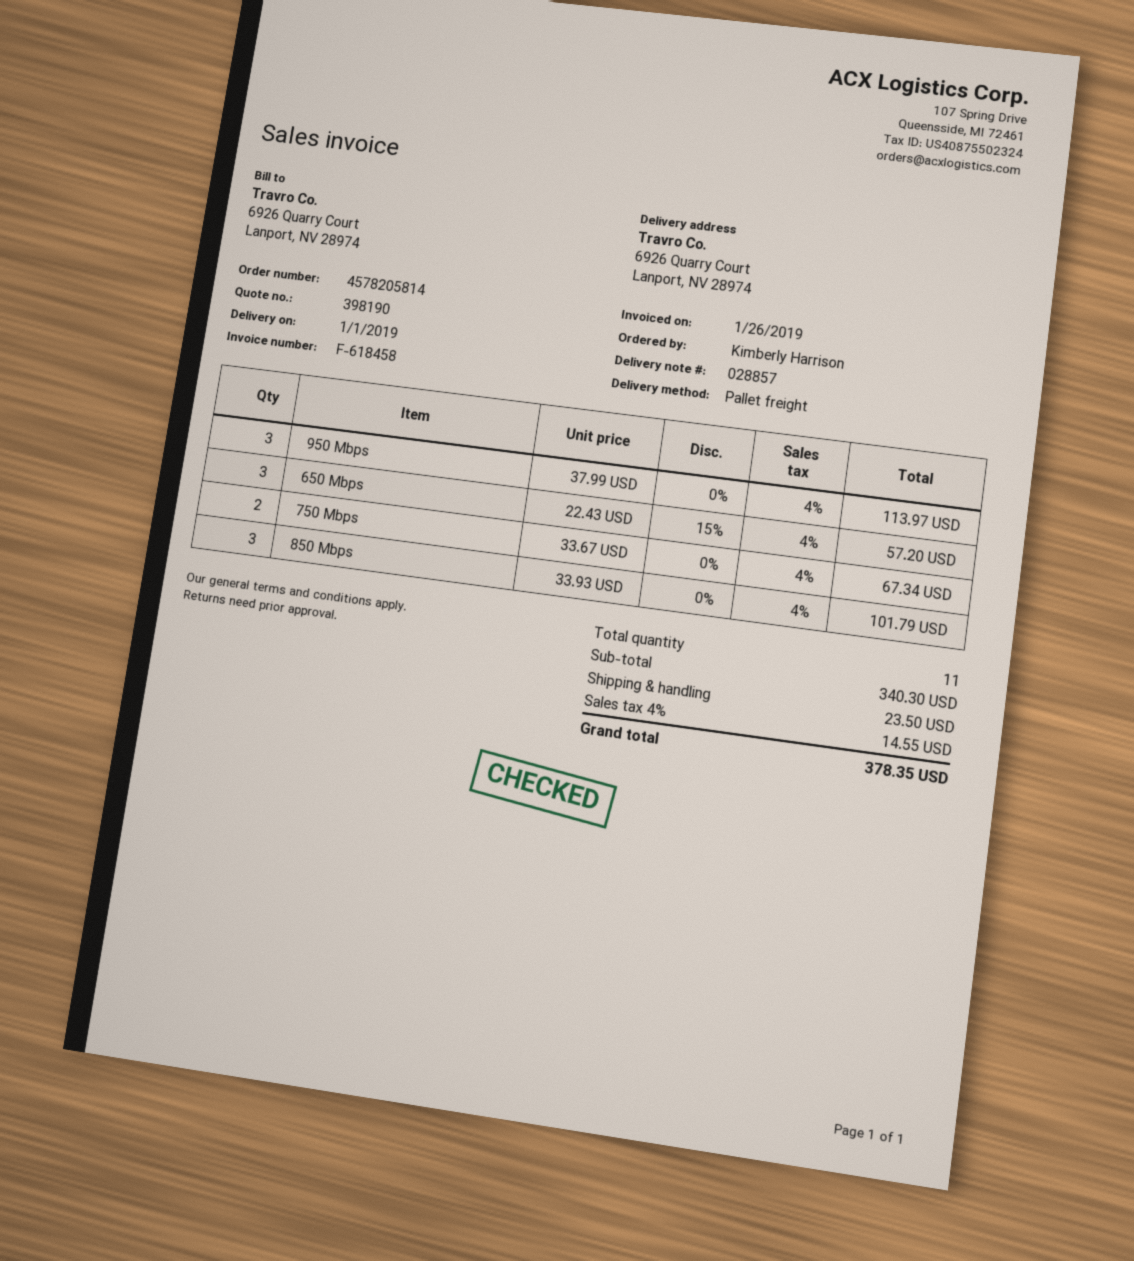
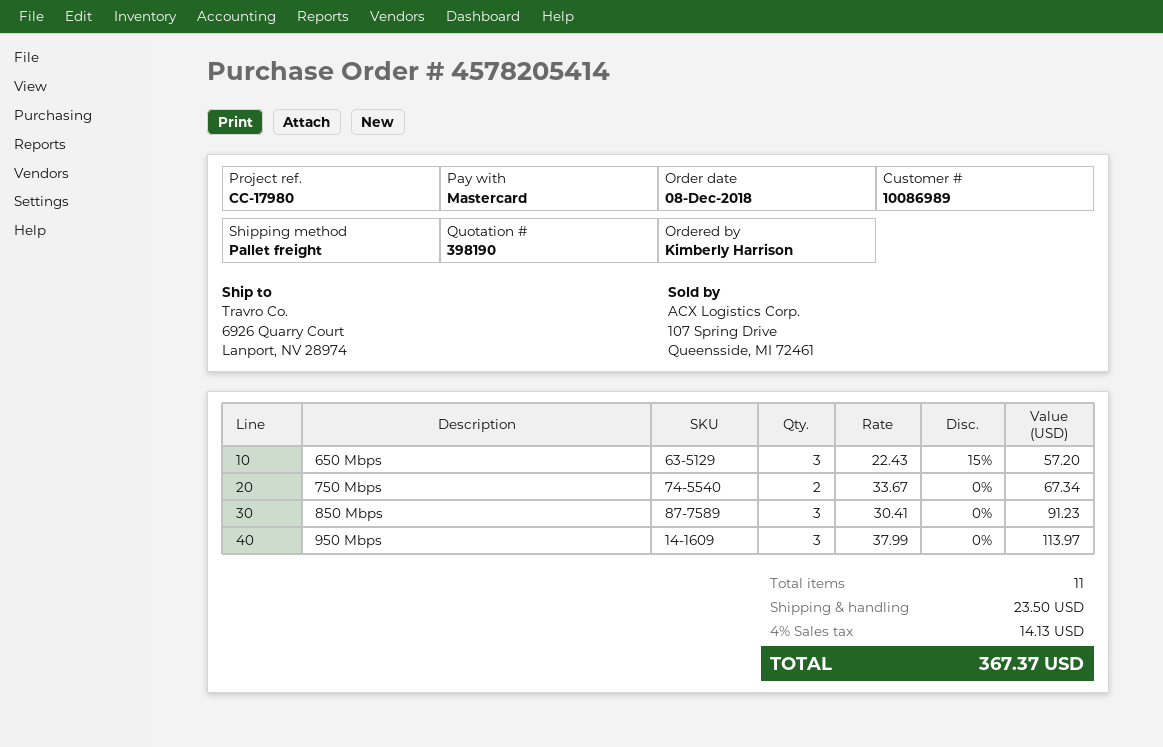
order number: 4578205814 -> 4578205414
850 Mbps: 3 x 33.93 = 101.79 -> 3 x 30.41 = 91.23
tax: 4% = 14.55 -> 4% = 14.13
total: 378.35 -> 367.37

